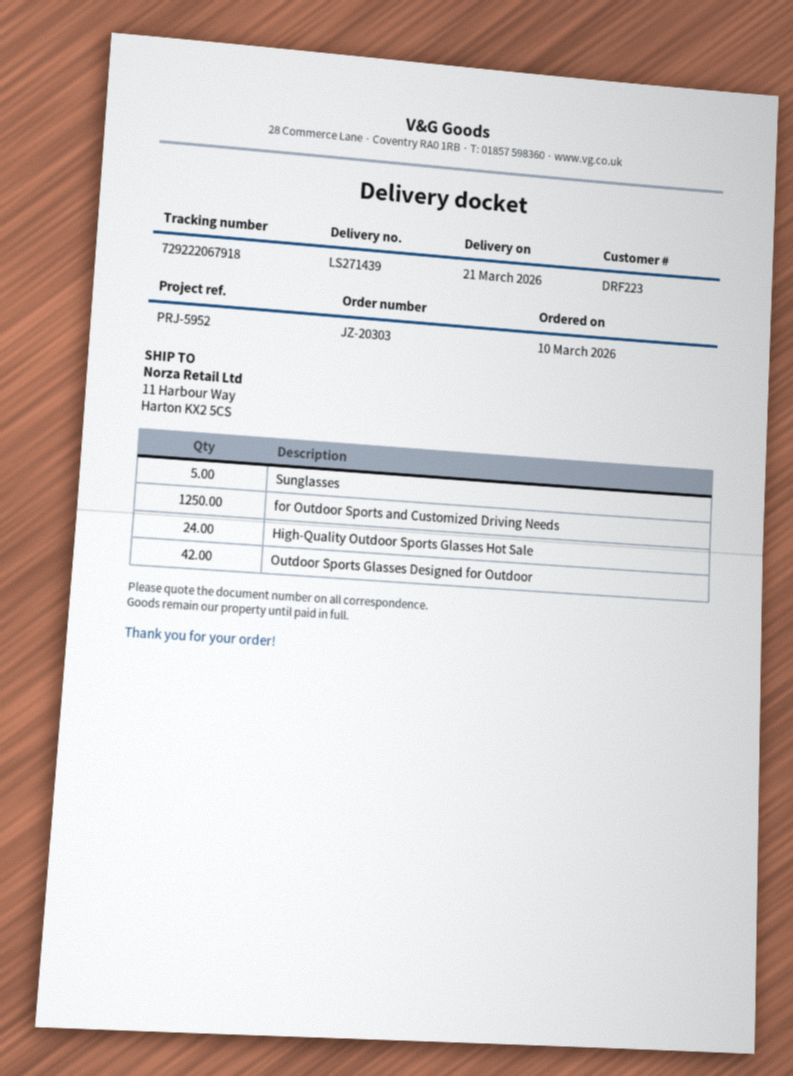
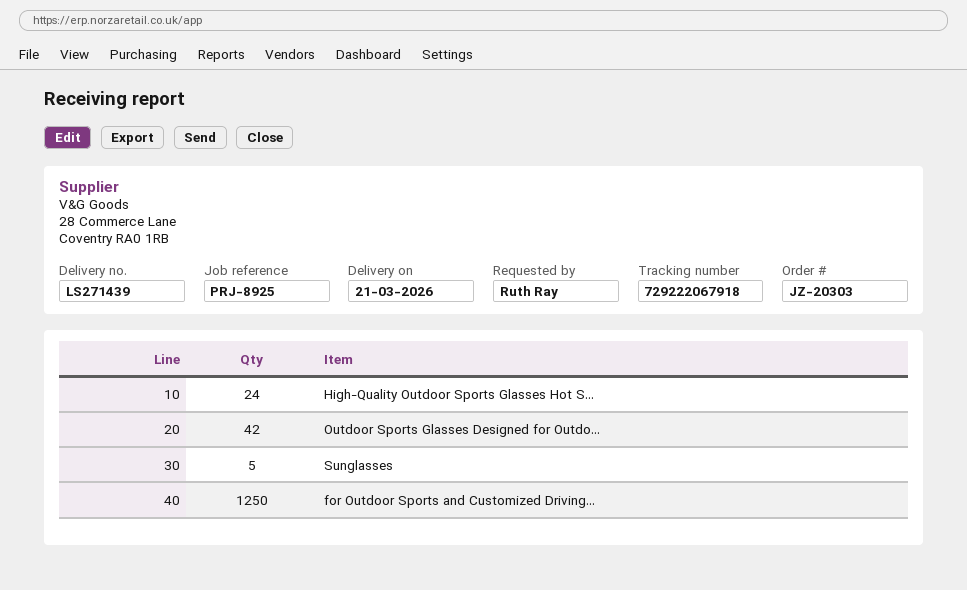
reference: PRJ-5952 -> PRJ-8925

